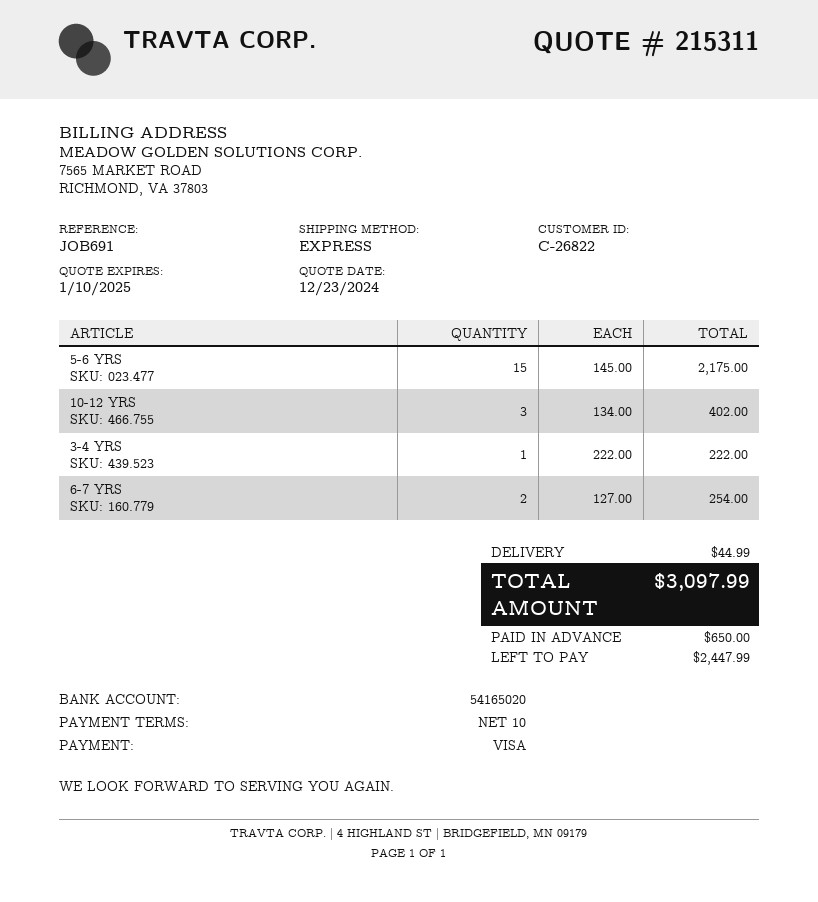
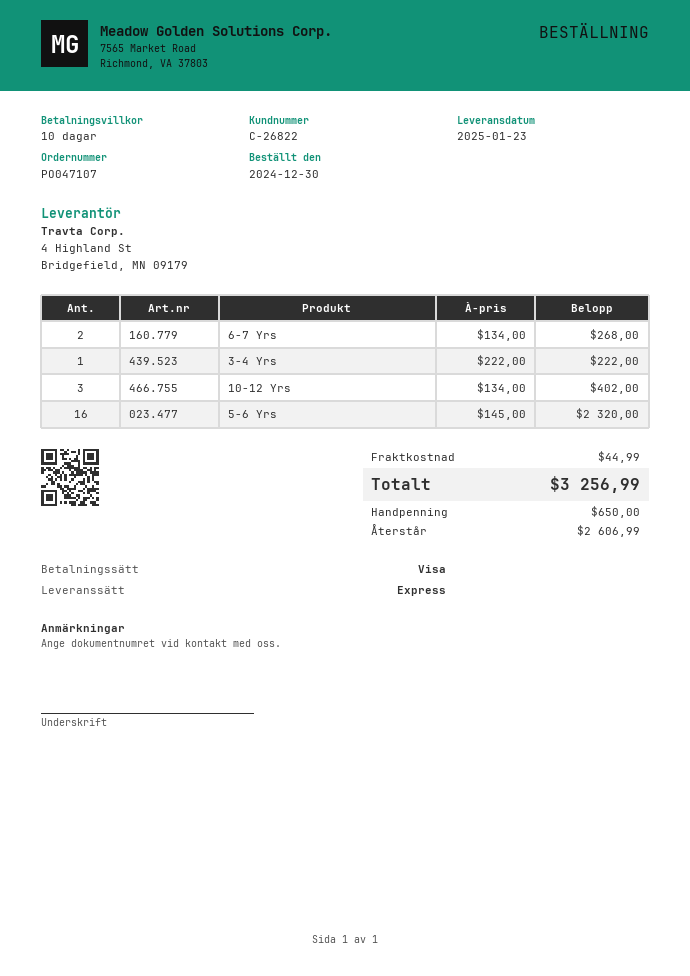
5-6 YRS: 15 x 145.00 = 2175.00 -> 16 x 145.00 = 2320.00
6-7 YRS: 2 x 127.00 = 254.00 -> 2 x 134.00 = 268.00
total: 3097.99 -> 3256.99
balance: 2447.99 -> 2606.99

